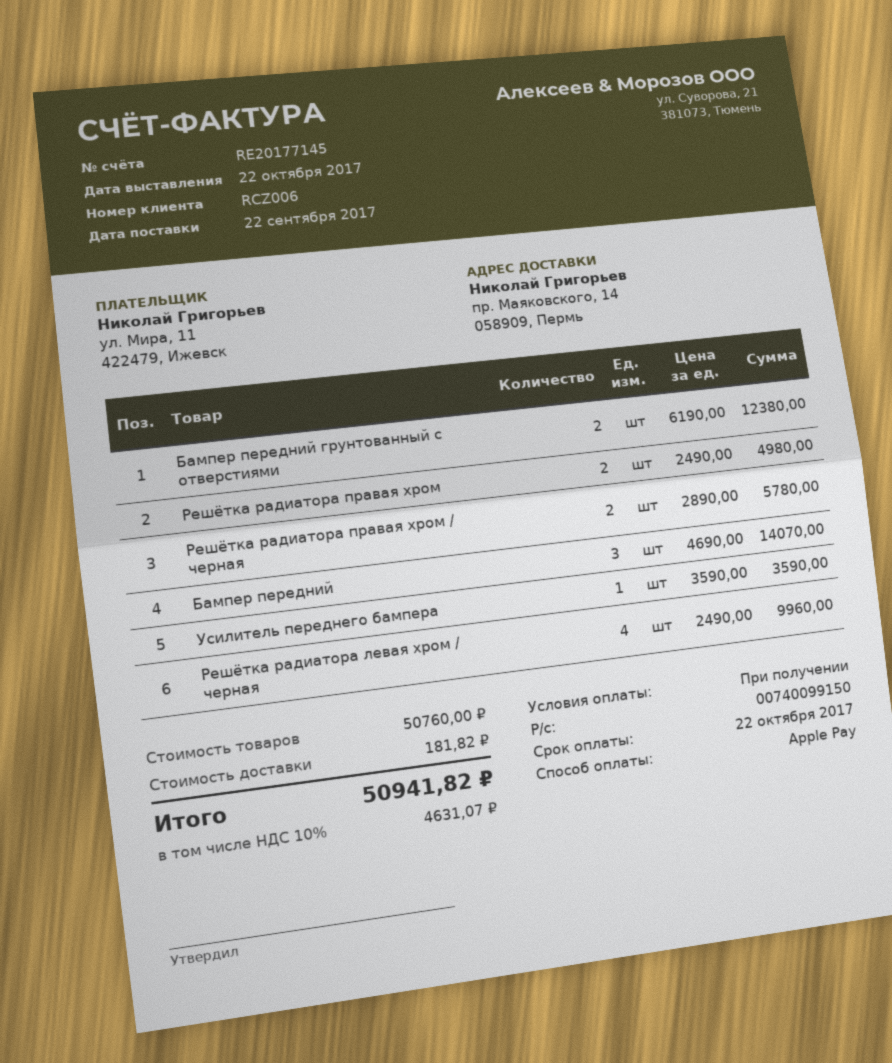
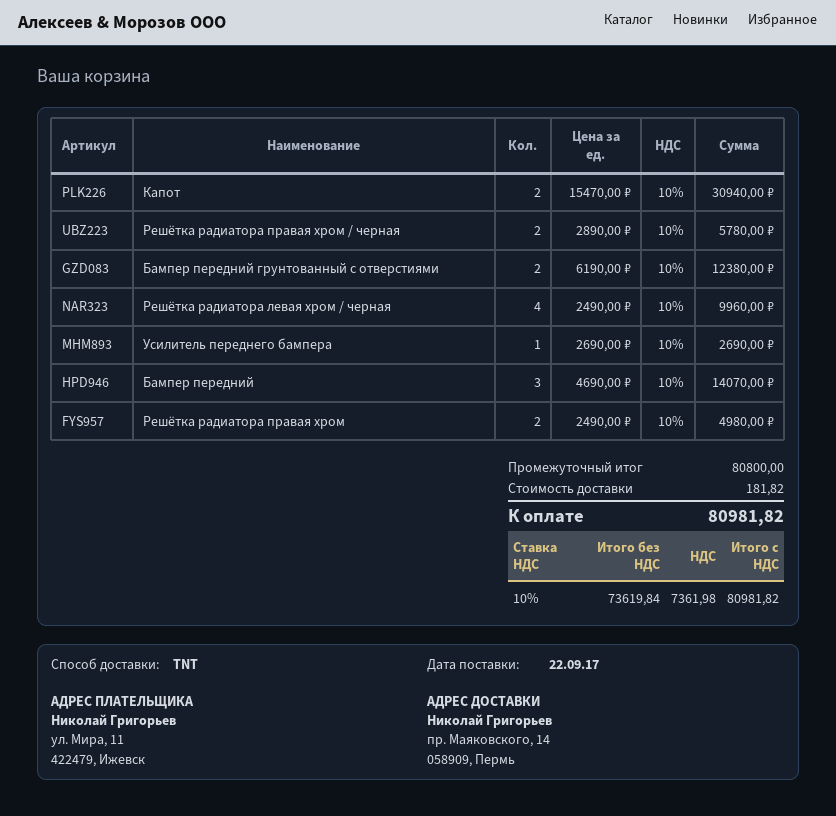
Усилитель переднего бампера: 1 x 3590.00 = 3590.00 -> 1 x 2690.00 = 2690.00
Капот: none -> 2 x 15470.00 = 30940.00
subtotal: 50760.00 -> 80800.00
tax: 10% = 4631.07 -> 10% = 7361.98
total: 50941.82 -> 80981.82

